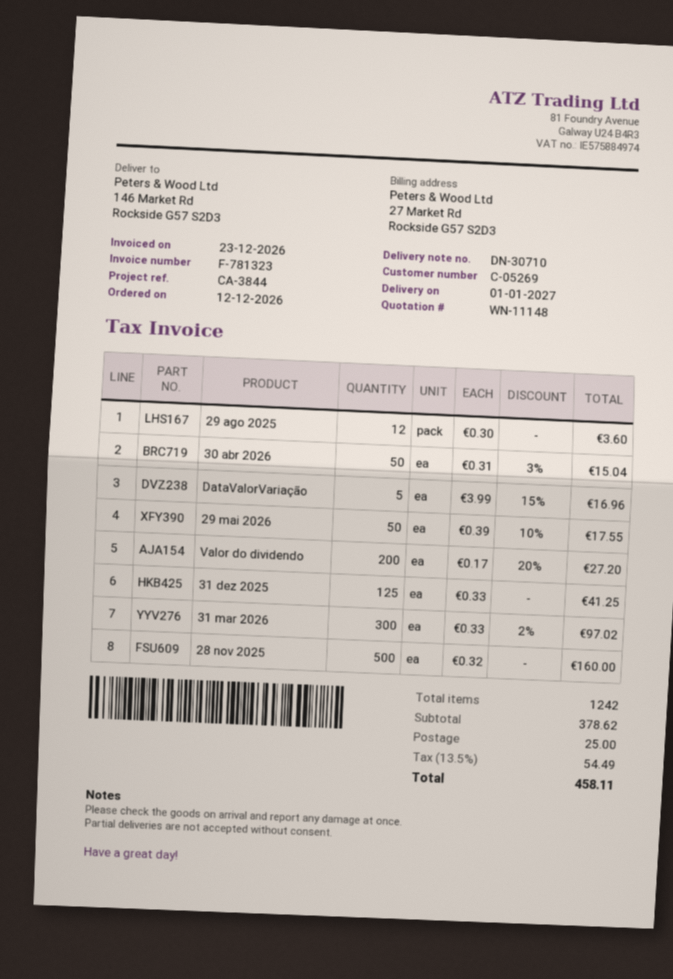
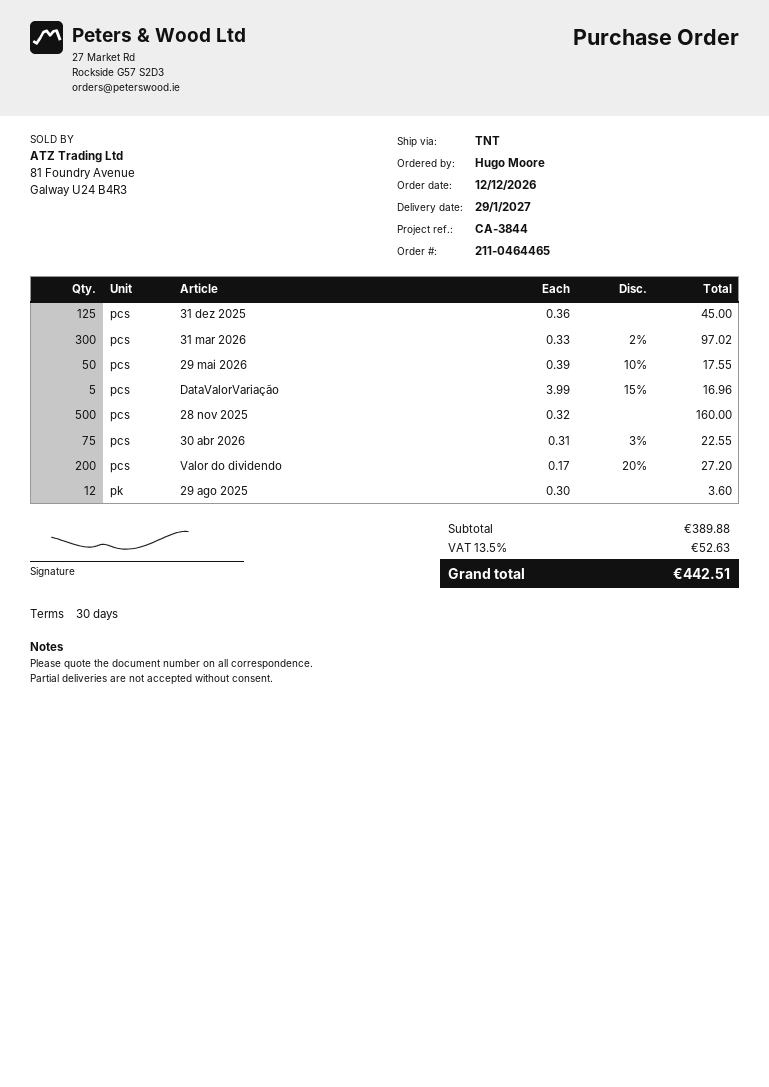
delivery date: 2027-01-01 -> 2027-01-29
30 abr 2026: 50 x 0.31 - 3% = 15.04 -> 75 x 0.31 - 3% = 22.55
31 dez 2025: 125 x 0.33 = 41.25 -> 125 x 0.36 = 45.00
subtotal: 378.62 -> 389.88
shipping: 25.00 -> none
tax: 13.5% = 54.49 -> 13.5% = 52.63
total: 458.11 -> 442.51

